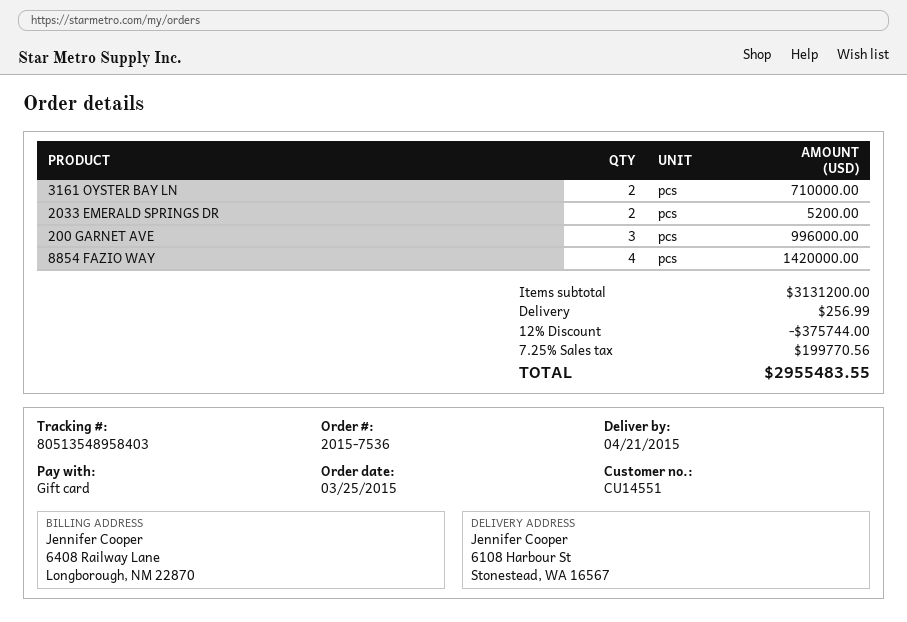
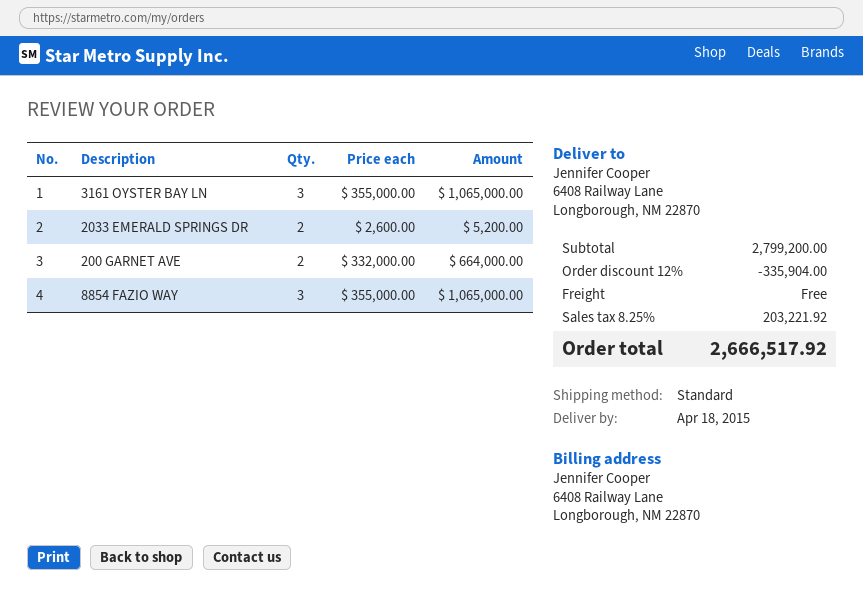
delivery date: 2015-04-21 -> 2015-04-18
ship to: 6108 Harbour St, Stonestead, WA 16567 -> 6408 Railway Lane, Longborough, NM 22870
3161 OYSTER BAY LN: 2 for 710000.00 -> 3 for 1065000.00
200 GARNET AVE: 3 for 996000.00 -> 2 for 664000.00
8854 FAZIO WAY: 4 for 1420000.00 -> 3 for 1065000.00
subtotal: 3131200.00 -> 2799200.00
discount: 12% = 375744.00 -> 12% = 335904.00
shipping: 256.99 -> 0.00
tax: 7.25% = 199770.56 -> 8.25% = 203221.92
total: 2955483.55 -> 2666517.92

